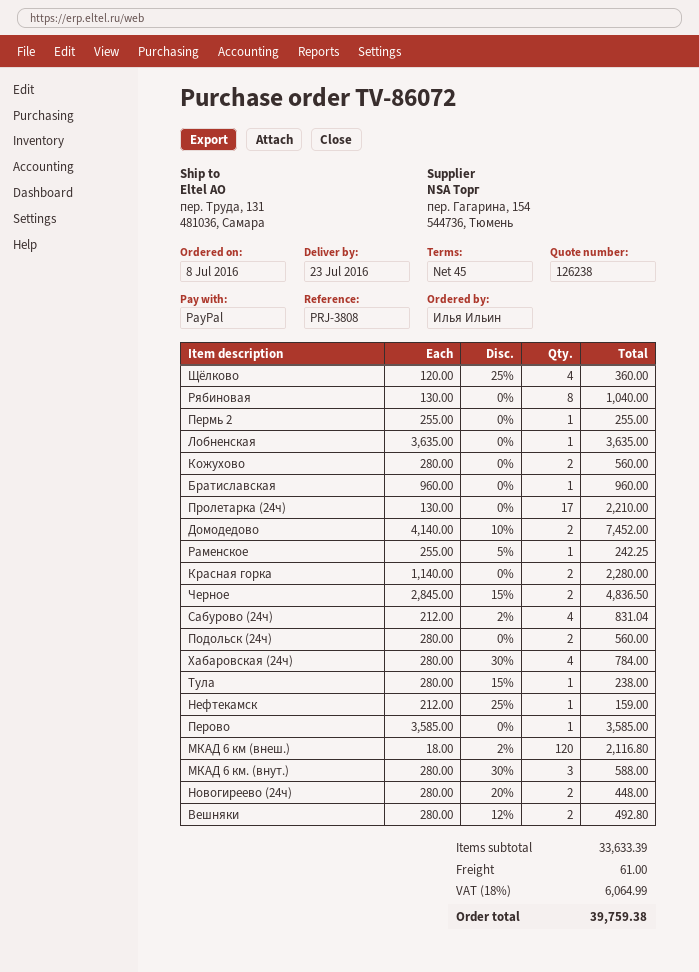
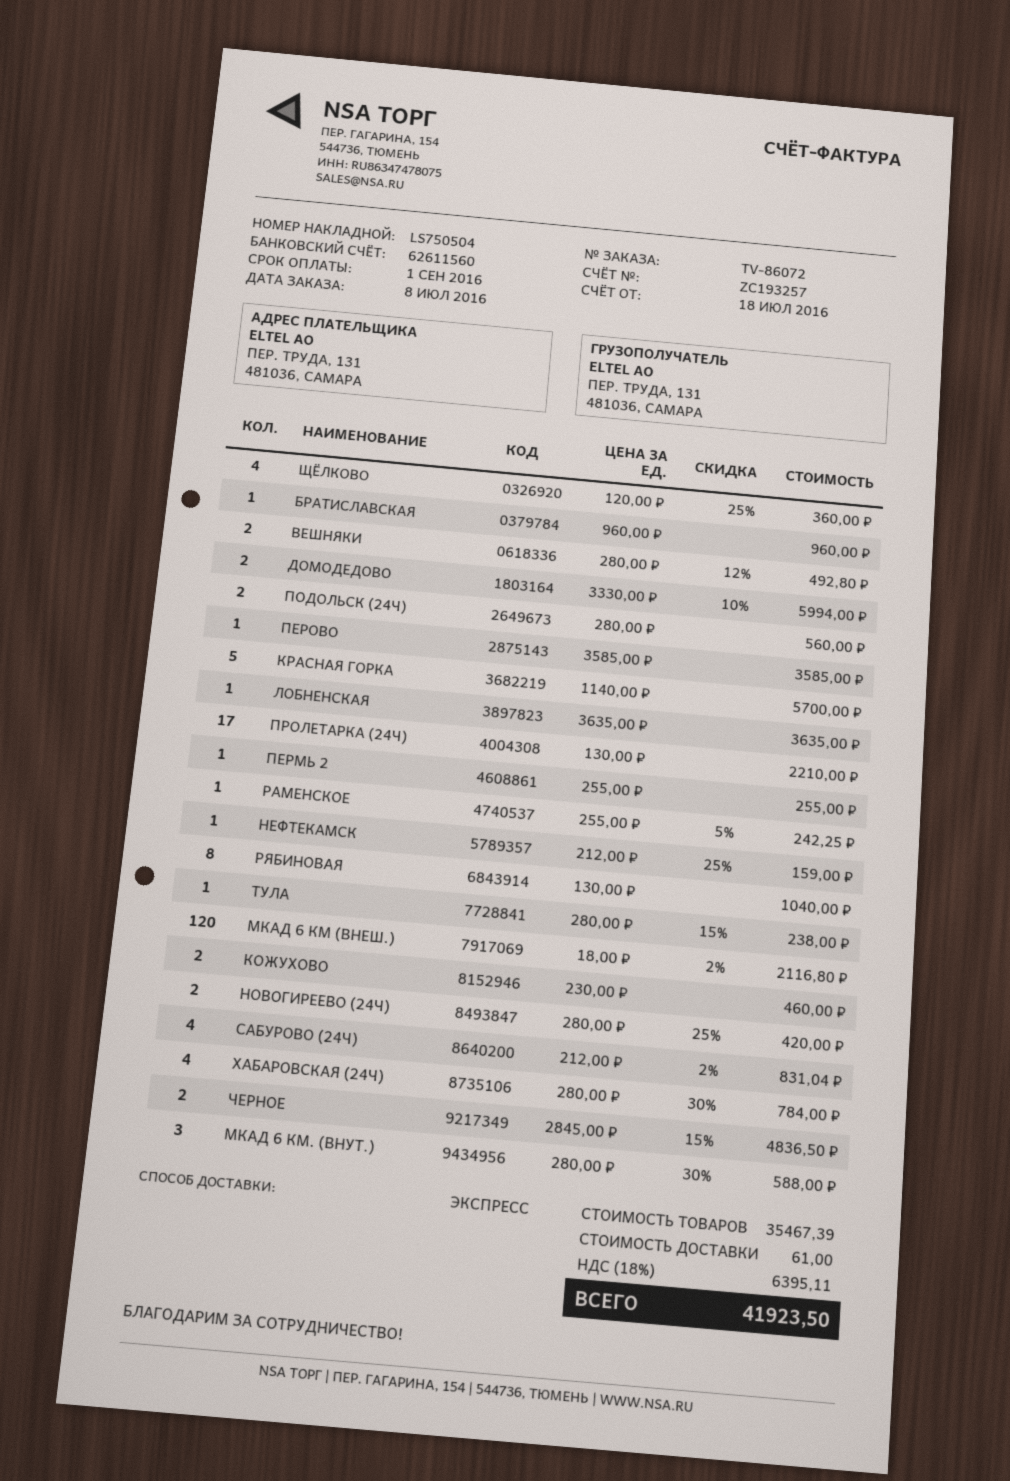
Кожухово: 2 x 280.00 = 560.00 -> 2 x 230.00 = 460.00
Домодедово: 2 x 4140.00 - 10% = 7452.00 -> 2 x 3330.00 - 10% = 5994.00
Красная горка: 2 x 1140.00 = 2280.00 -> 5 x 1140.00 = 5700.00
Новогиреево (24ч): 2 x 280.00 - 20% = 448.00 -> 2 x 280.00 - 25% = 420.00
subtotal: 33633.39 -> 35467.39
tax: 18% = 6064.99 -> 18% = 6395.11
total: 39759.38 -> 41923.50

